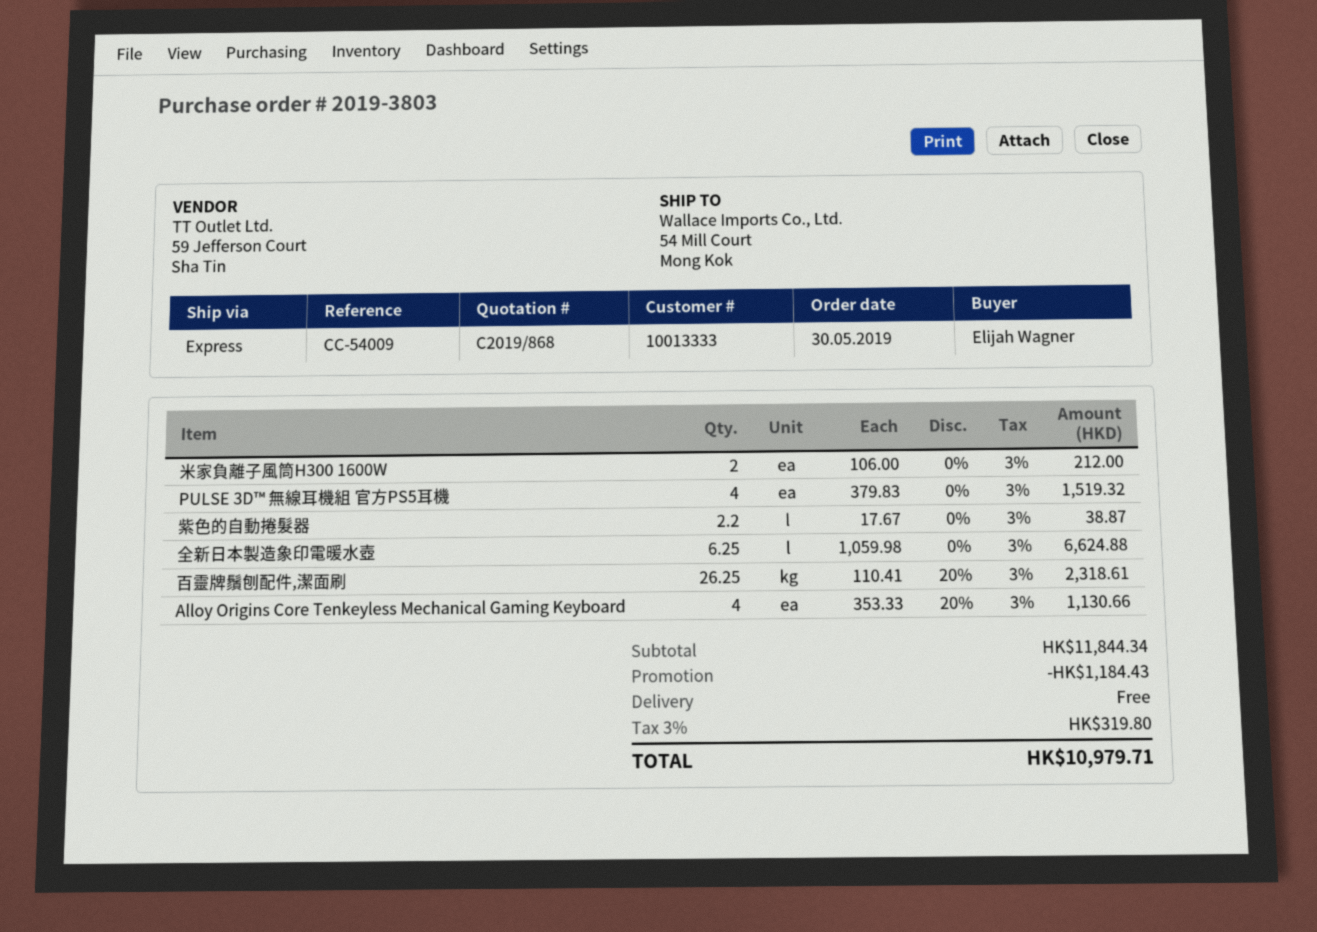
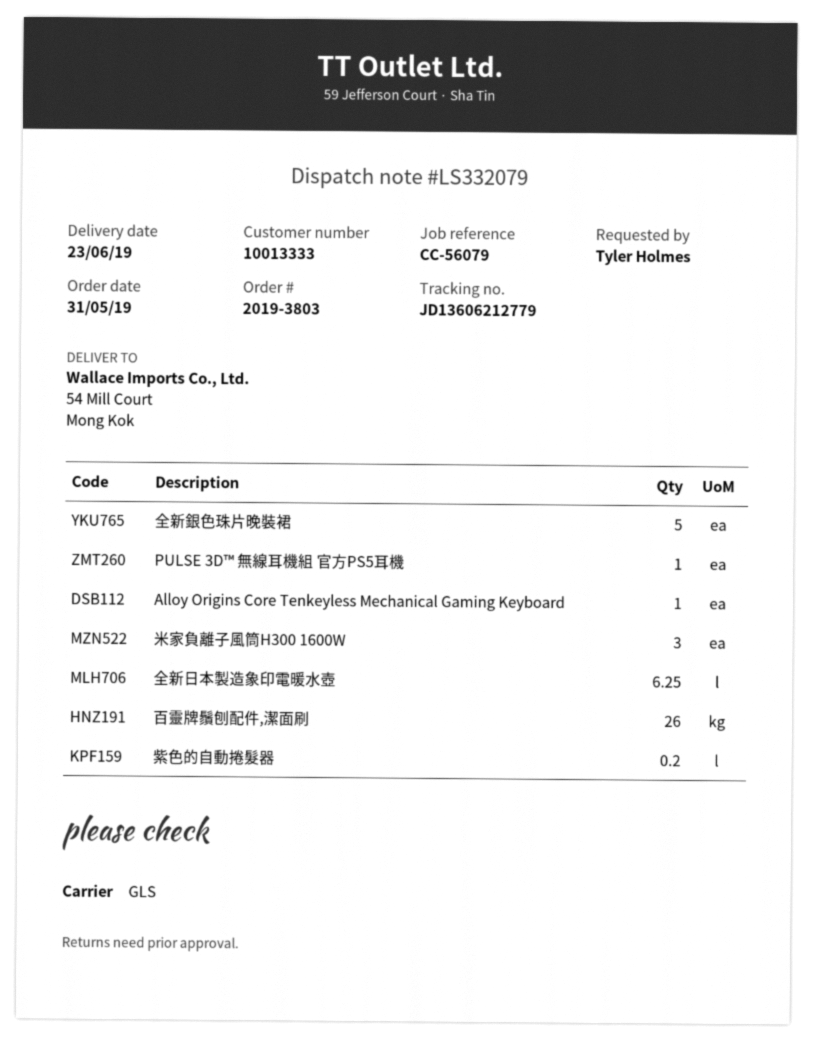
order date: 2019-05-30 -> 2019-05-31
reference: CC-54009 -> CC-56079
ordered by: Elijah Wagner -> Tyler Holmes
shipping method: express -> GLS
米家負離子風筒H300 1600W: 2 -> 3
PULSE 3D™ 無線耳機組 官方PS5耳機: 4 -> 1
紫色的自動捲髮器: 2.2 -> 0.2
百靈牌鬚刨配件,潔面刷: 26.25 -> 26
Alloy Origins Core Tenkeyless Mechanical Gaming Keyboard: 4 -> 1
全新銀色珠片晚裝裙: none -> 5

